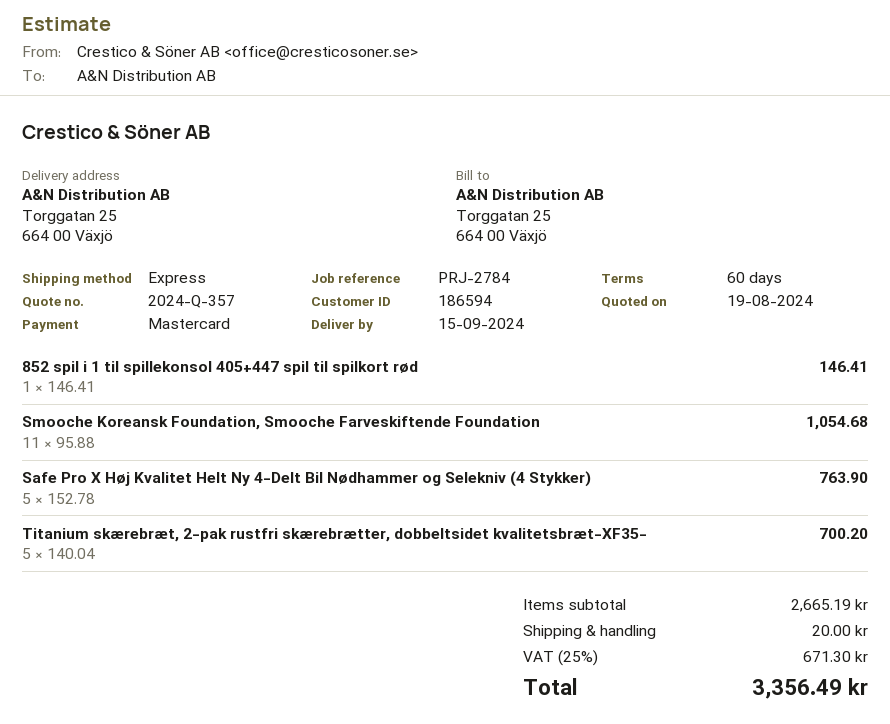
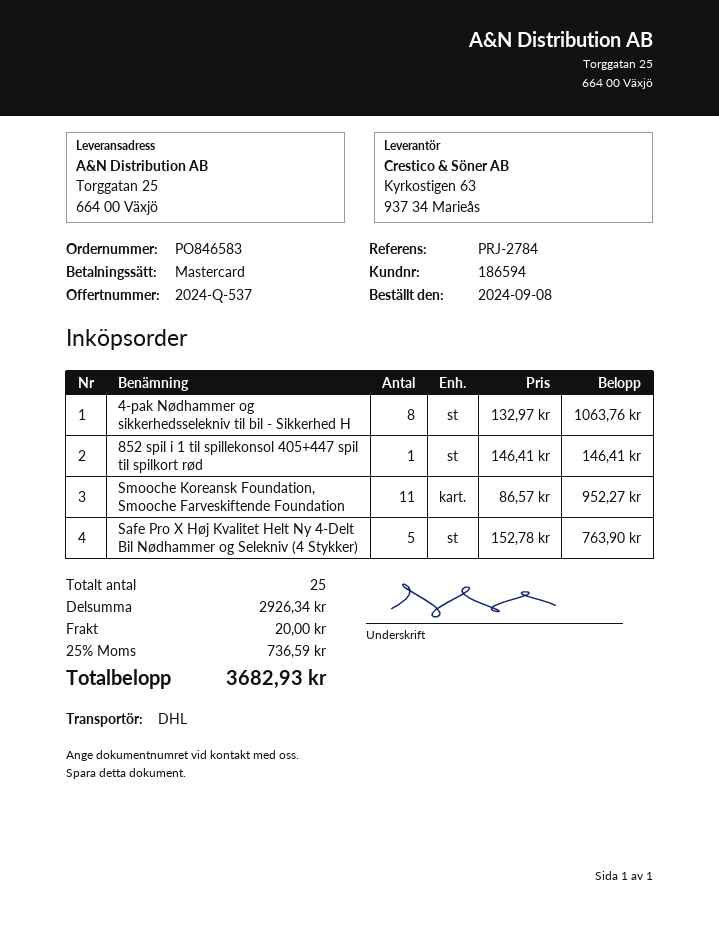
quote number: 2024-Q-357 -> 2024-Q-537
shipping method: express -> DHL
Smooche Koreansk Foundation, Smooche Farveskiftende Foundation: 11 x 95.88 = 1054.68 -> 11 x 86.57 = 952.27
Titanium skærebræt, 2-pak rustfri skærebrætter, dobbeltsidet kvalitetsbræt-XF35-: 5 x 140.04 = 700.20 -> none
4-pak Nødhammer og sikkerhedsselekniv til bil - Sikkerhed H: none -> 8 x 132.97 = 1063.76
subtotal: 2665.19 -> 2926.34
tax: 25% = 671.30 -> 25% = 736.59
total: 3356.49 -> 3682.93

